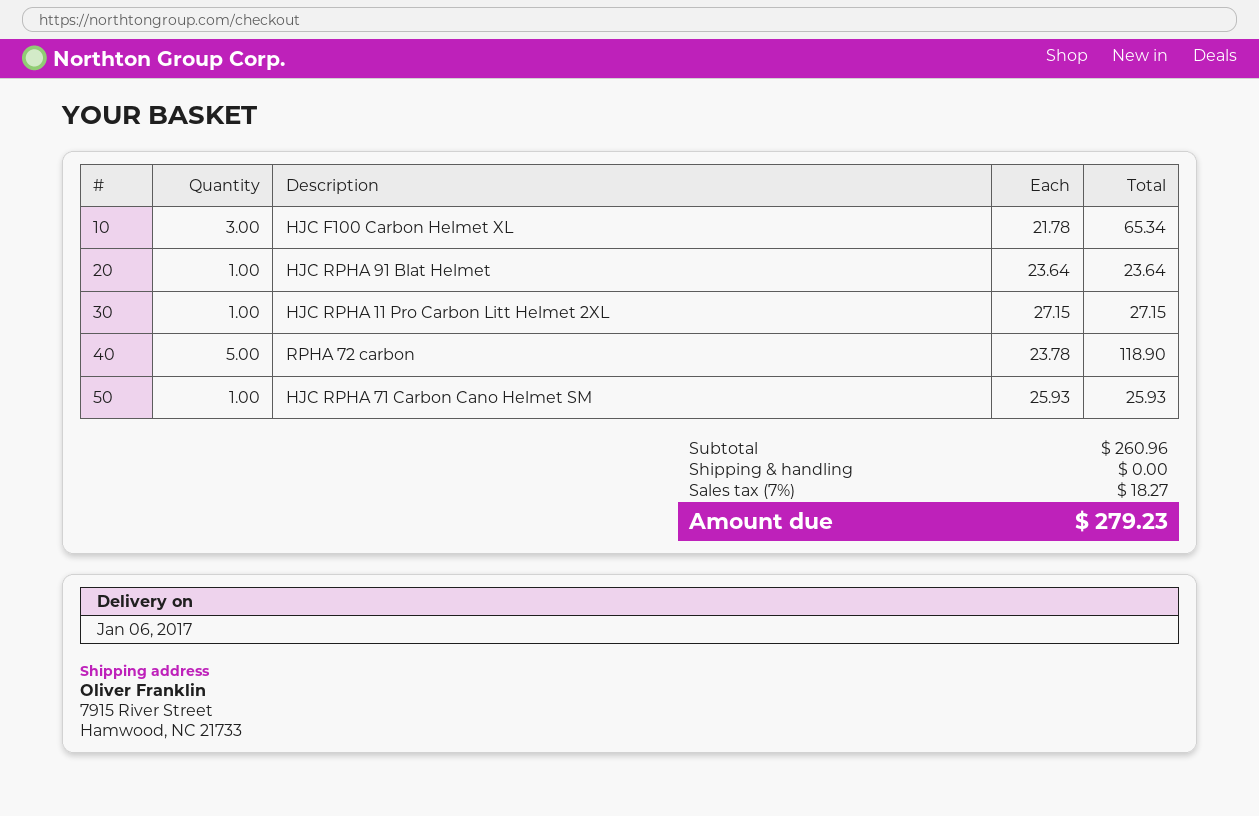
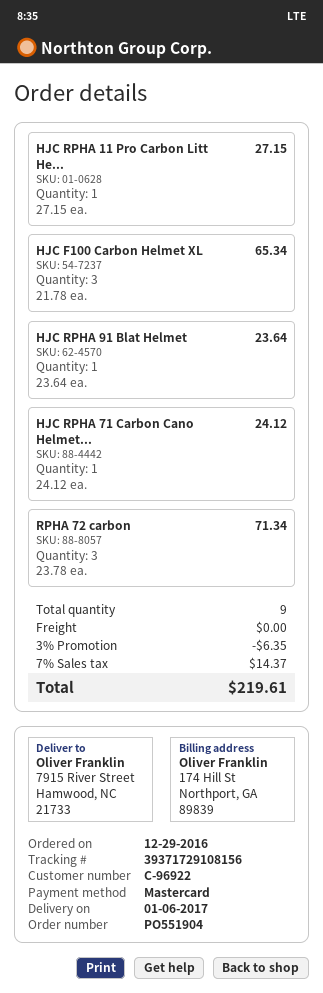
RPHA 72 carbon: 5 x 23.78 = 118.90 -> 3 x 23.78 = 71.34
HJC RPHA 71 Carbon Cano Helmet SM: 1 x 25.93 = 25.93 -> 1 x 24.12 = 24.12
discount: none -> 3% = 6.35
tax: 7% = 18.27 -> 7% = 14.37
total: 279.23 -> 219.61

